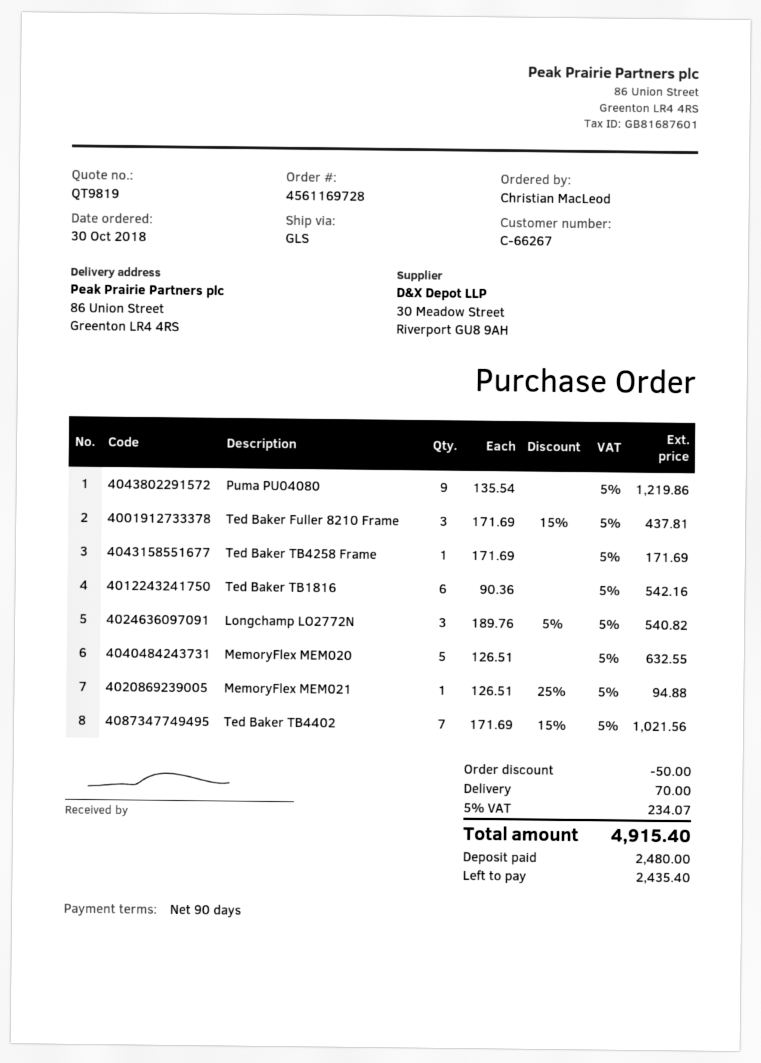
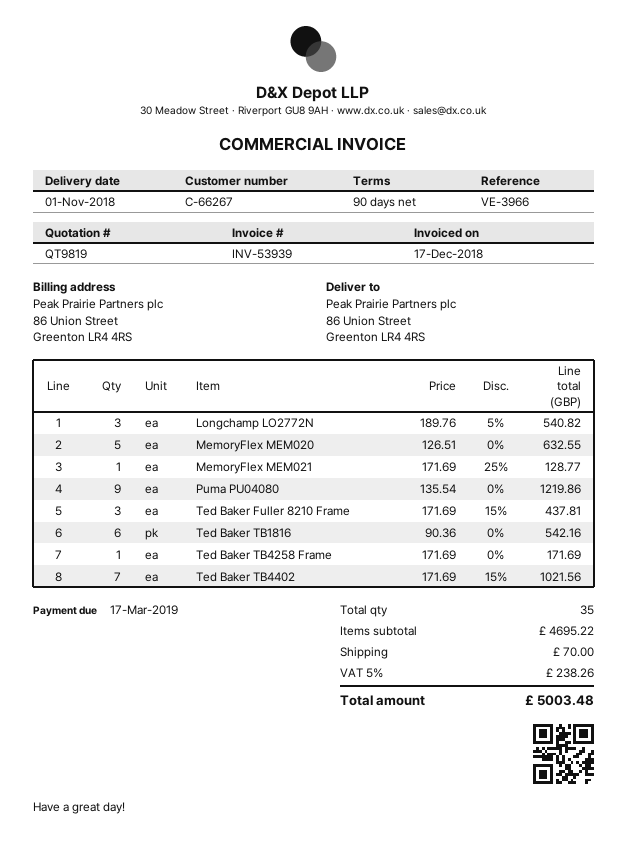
MemoryFlex MEM021: 1 x 126.51 - 25% = 94.88 -> 1 x 171.69 - 25% = 128.77
discount: 50.00 -> none
tax: 5% = 234.07 -> 5% = 238.26
total: 4915.40 -> 5003.48

